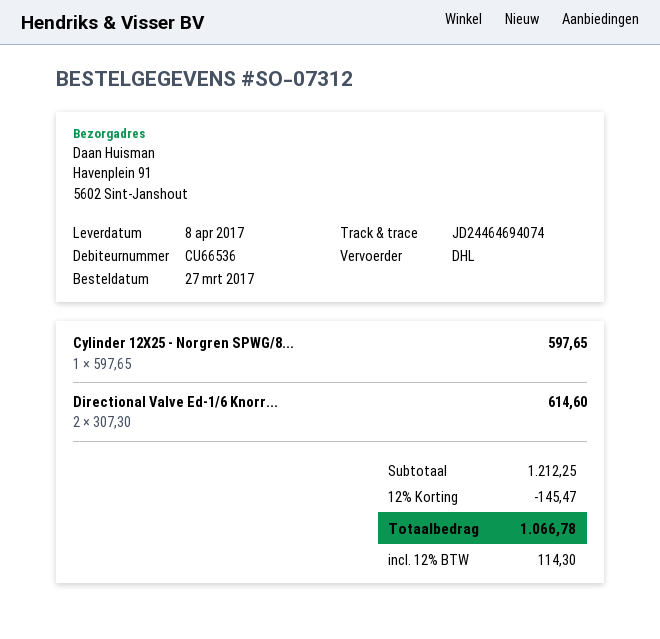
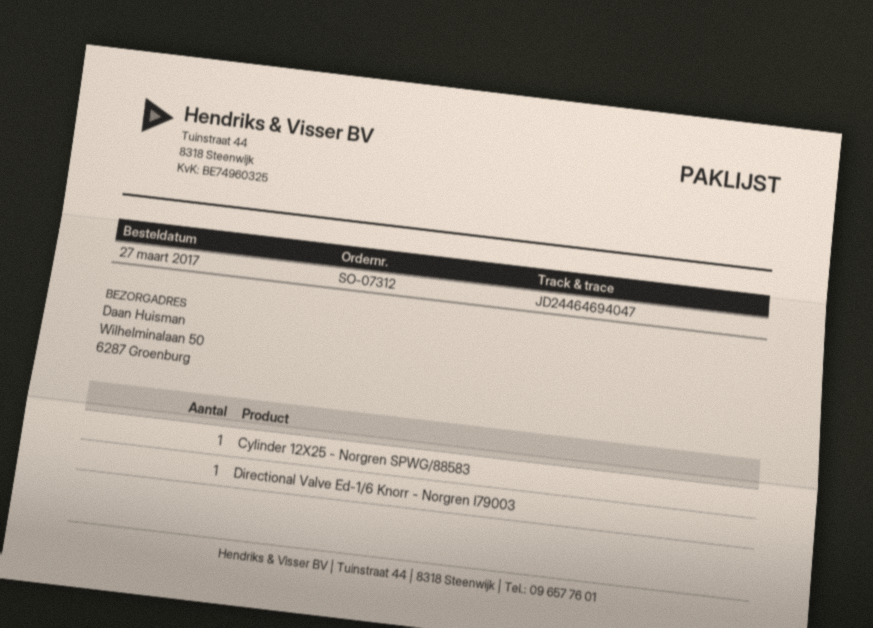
tracking number: JD24464694074 -> JD24464694047
ship to: Havenplein 91, 5602 Sint-Janshout -> Wilhelminalaan 50, 6287 Groenburg
Directional Valve Ed-1/6 Knorr...: 2 -> 1

